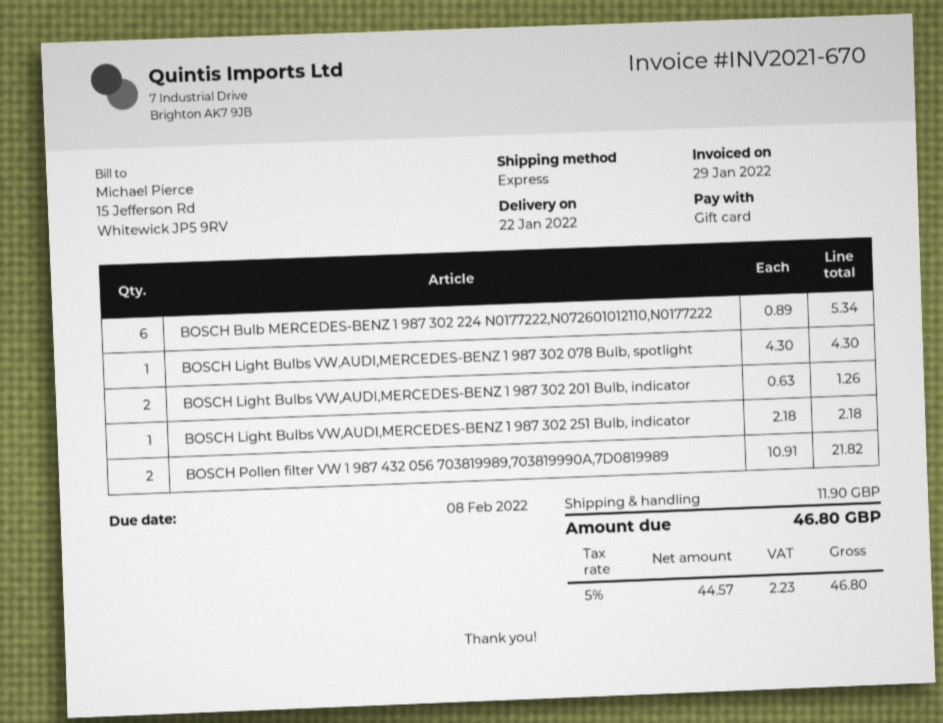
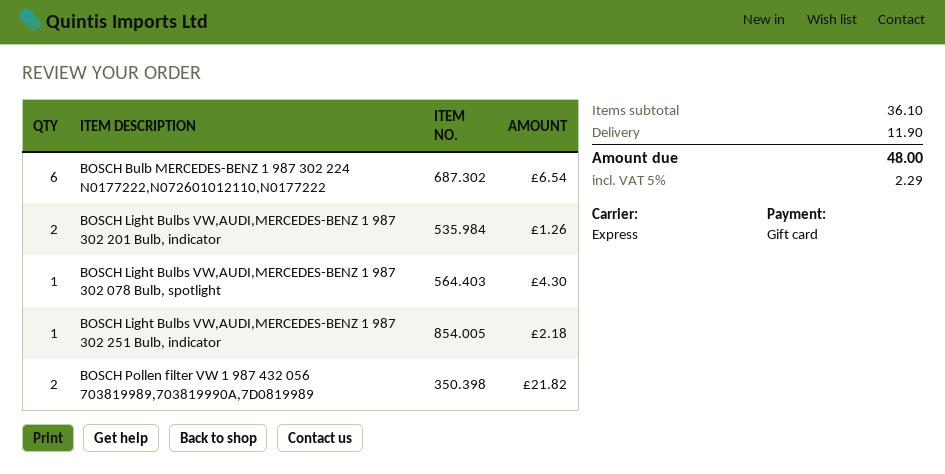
BOSCH Bulb MERCEDES-BENZ 1 987 302 224 N0177222,N072601012110,N0177222: 6 for 5.34 -> 6 for 6.54
tax: 5% = 2.23 -> 5% = 2.29
total: 46.80 -> 48.00

